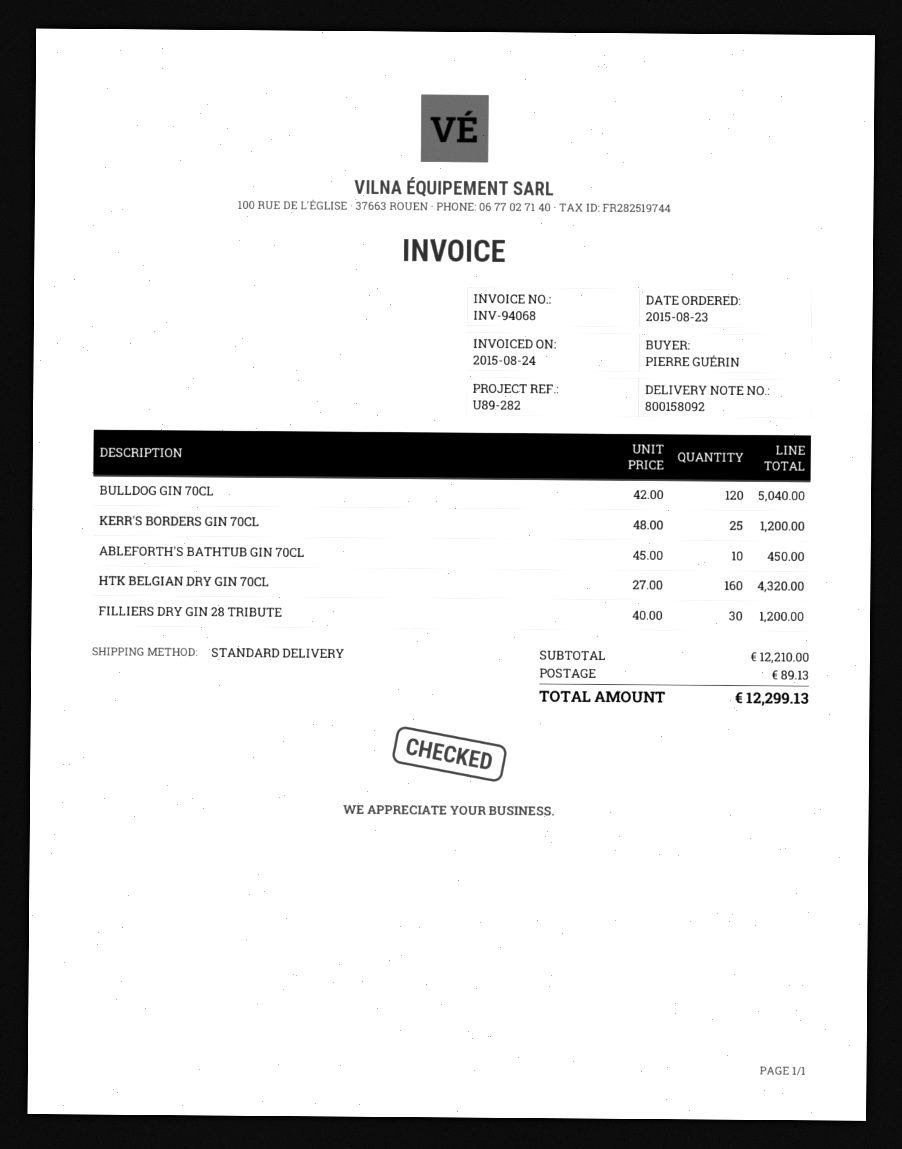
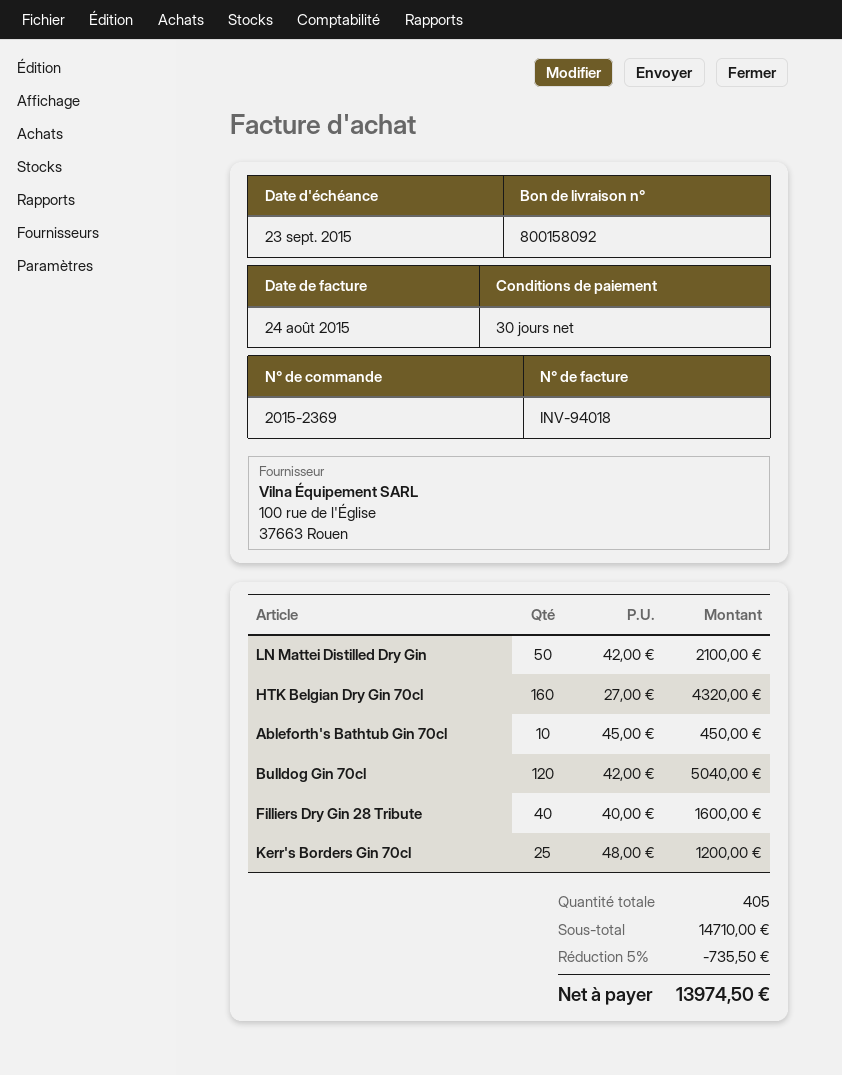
invoice number: INV-94068 -> INV-94018
FILLIERS DRY GIN 28 TRIBUTE: 30 x 40.00 = 1200.00 -> 40 x 40.00 = 1600.00
LN Mattei Distilled Dry Gin: none -> 50 x 42.00 = 2100.00
subtotal: 12210.00 -> 14710.00
discount: none -> 5% = 735.50
shipping: 89.13 -> none
total: 12299.13 -> 13974.50

